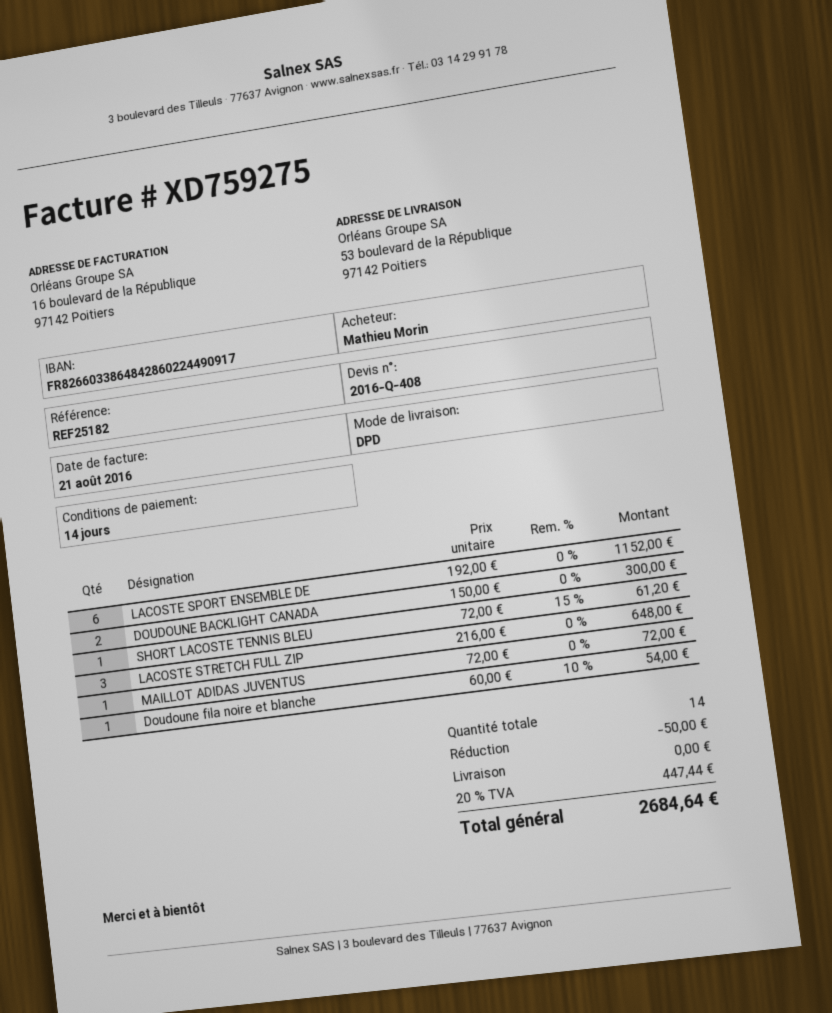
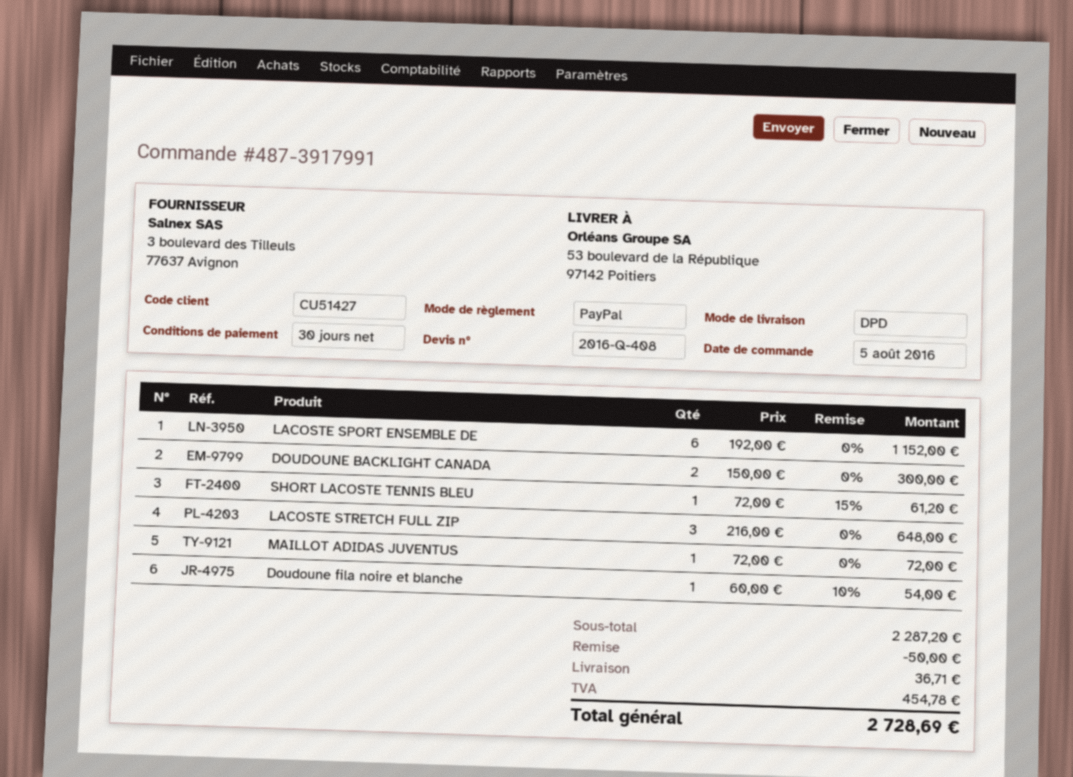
payment terms: 14 days -> 30 days
shipping: 0.00 -> 36.71
tax: 447.44 -> 454.78
total: 2684.64 -> 2728.69

